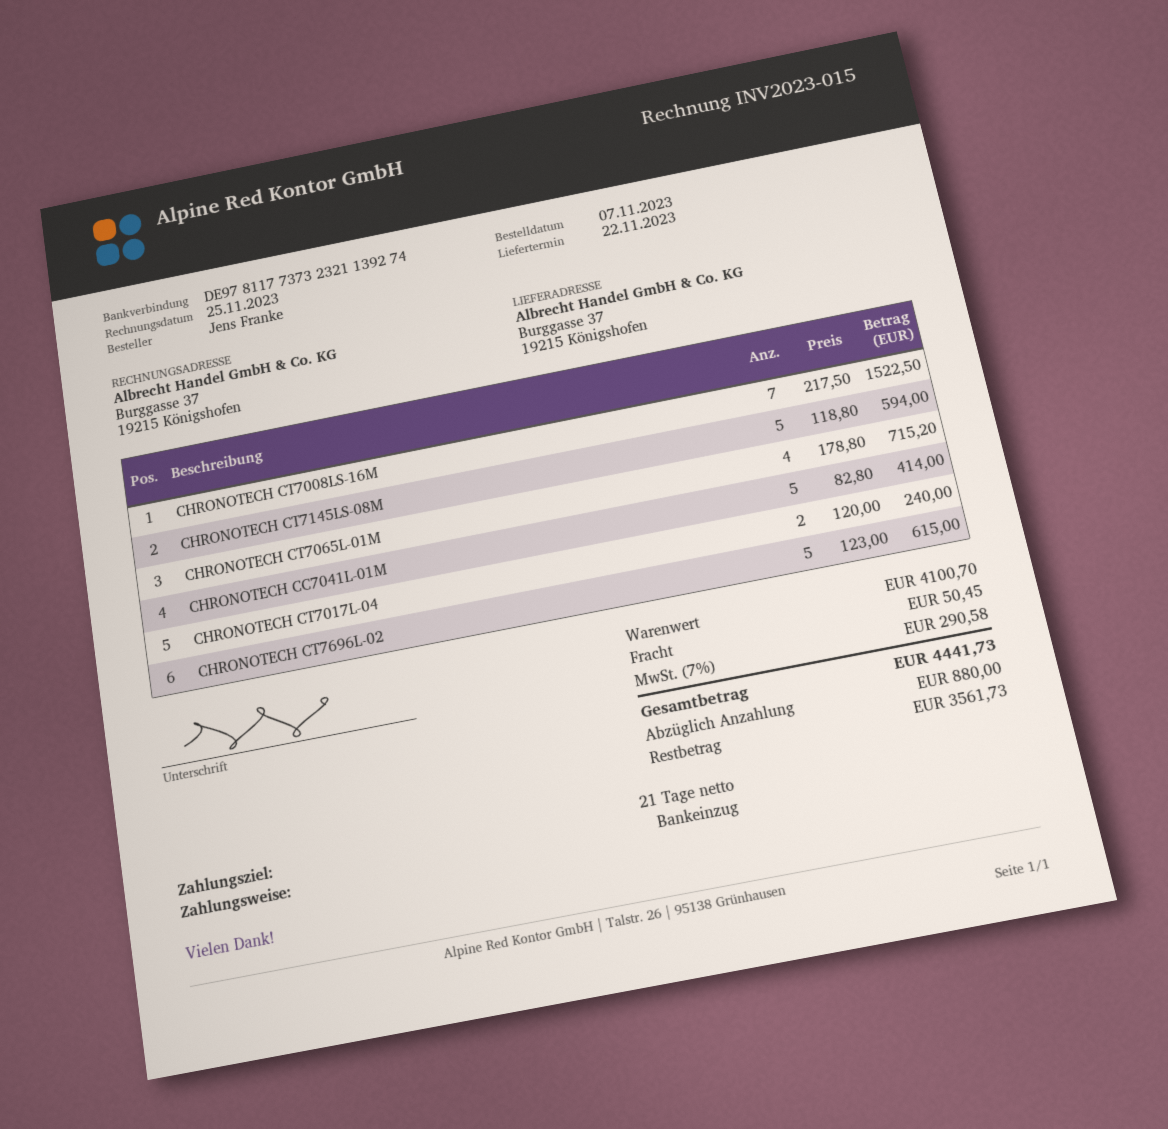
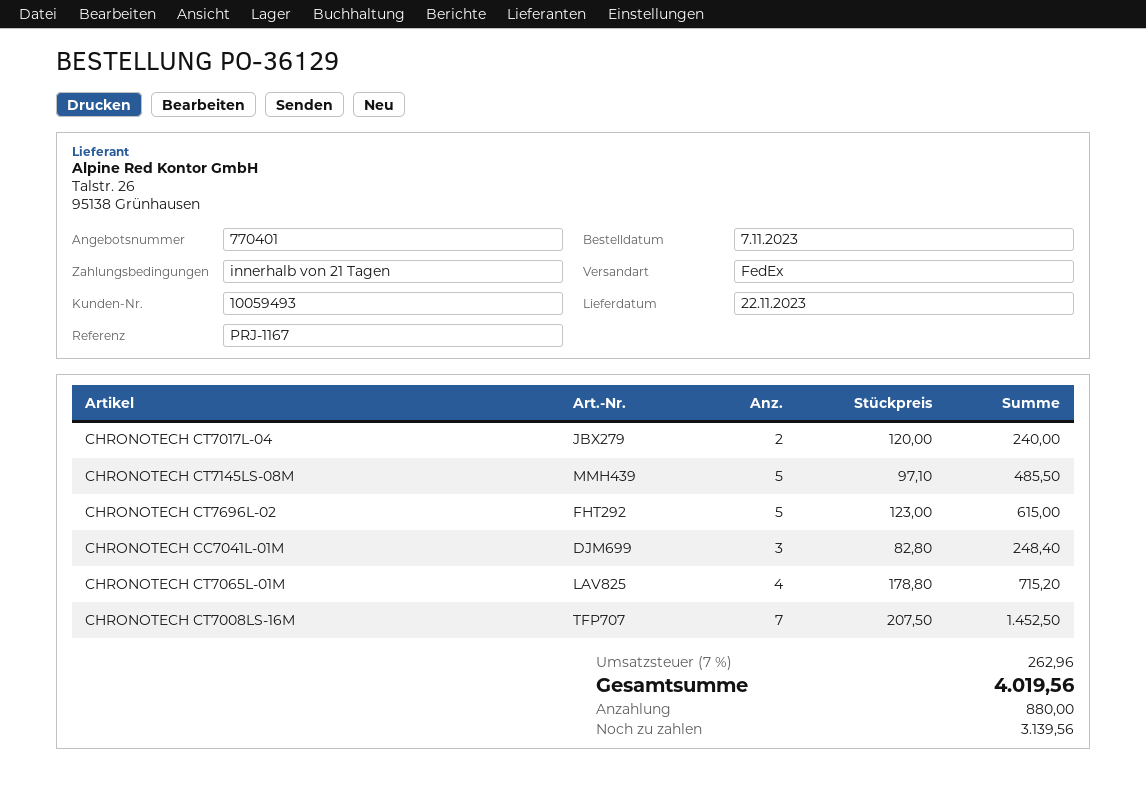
CHRONOTECH CT7008LS-16M: 7 x 217.50 = 1522.50 -> 7 x 207.50 = 1452.50
CHRONOTECH CT7145LS-08M: 5 x 118.80 = 594.00 -> 5 x 97.10 = 485.50
CHRONOTECH CC7041L-01M: 5 x 82.80 = 414.00 -> 3 x 82.80 = 248.40
shipping: 50.45 -> none
tax: 7% = 290.58 -> 7% = 262.96
total: 4441.73 -> 4019.56
balance: 3561.73 -> 3139.56

